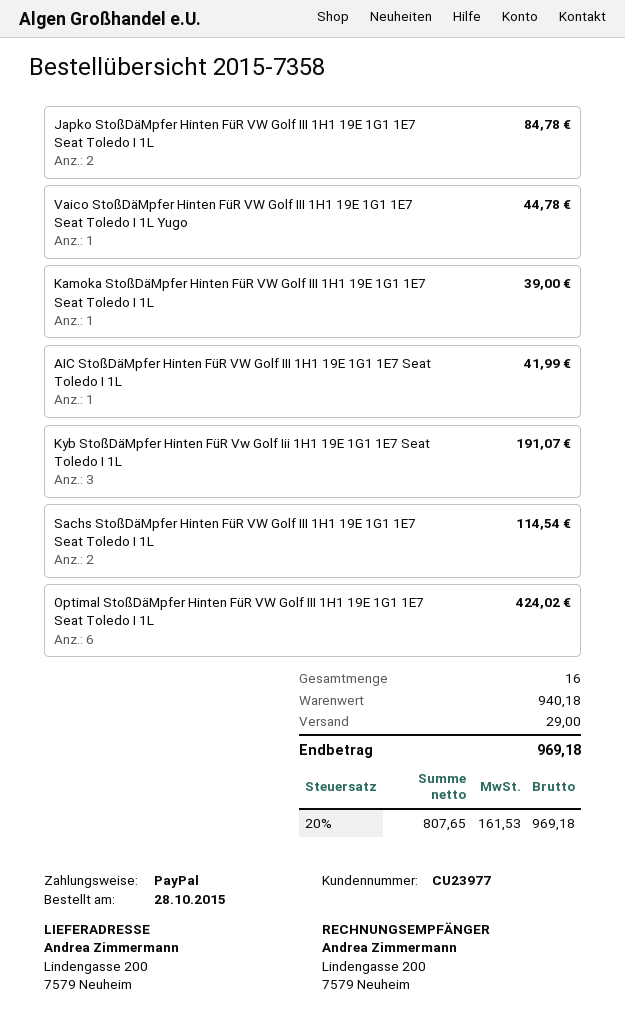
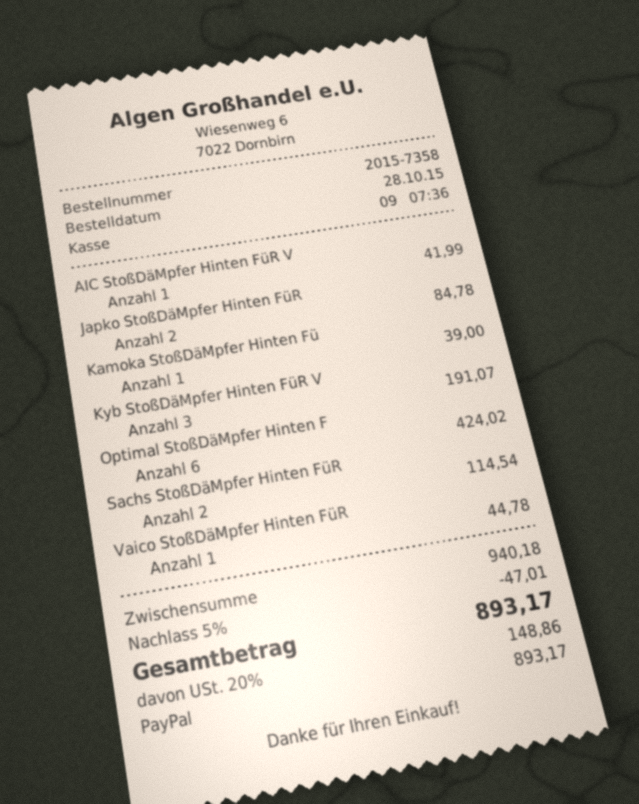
discount: none -> 5% = 47.01
shipping: 29.00 -> none
tax: 20% = 161.53 -> 20% = 148.86
total: 969.18 -> 893.17

